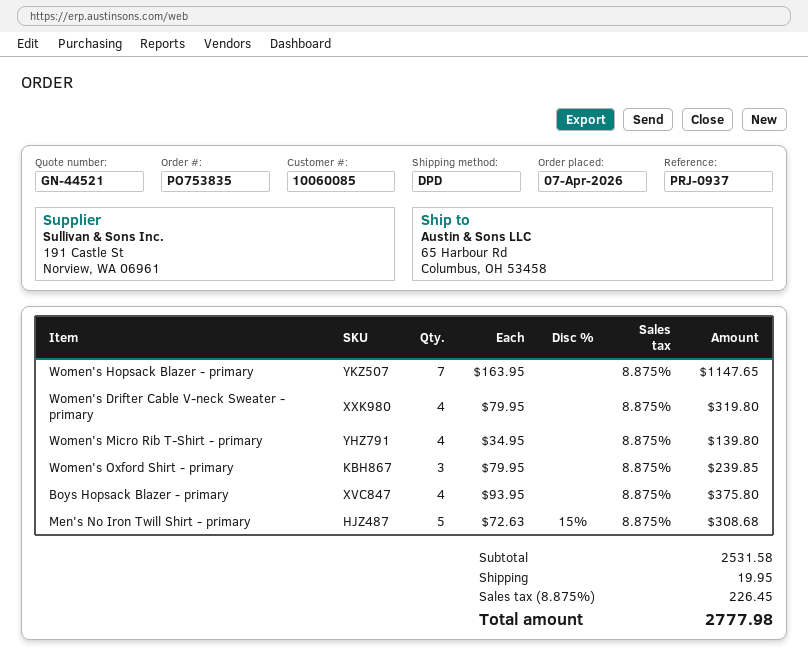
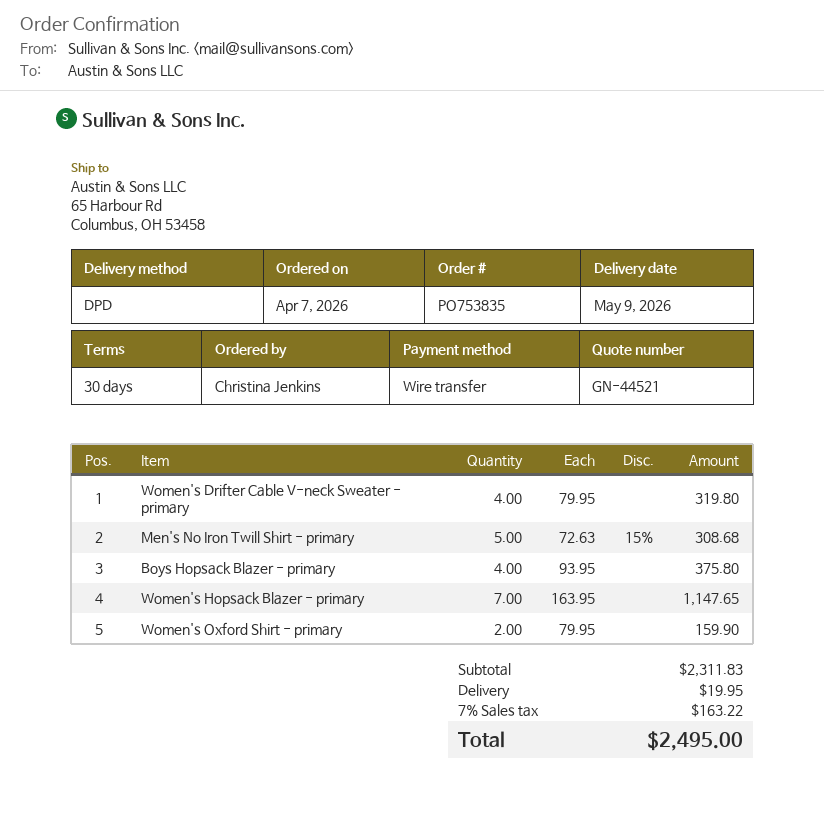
Women's Micro Rib T-Shirt - primary: 4 x 34.95 = 139.80 -> none
Women's Oxford Shirt - primary: 3 x 79.95 = 239.85 -> 2 x 79.95 = 159.90
subtotal: 2531.58 -> 2311.83
tax: 8.875% = 226.45 -> 7% = 163.22
total: 2777.98 -> 2495.00

